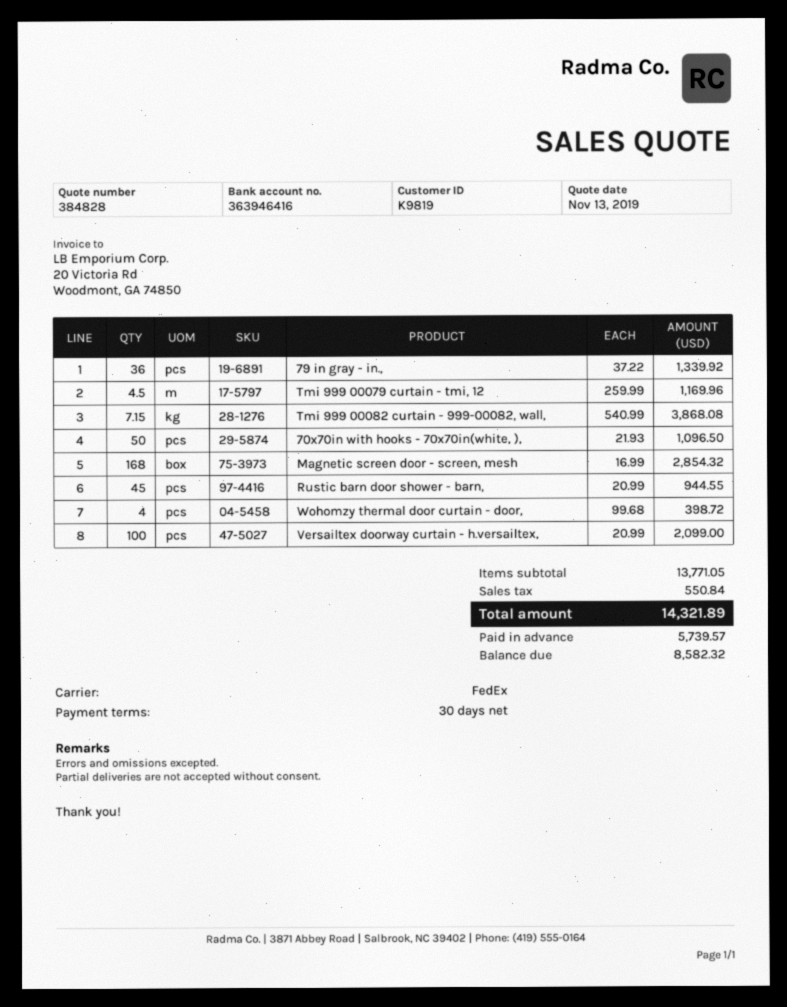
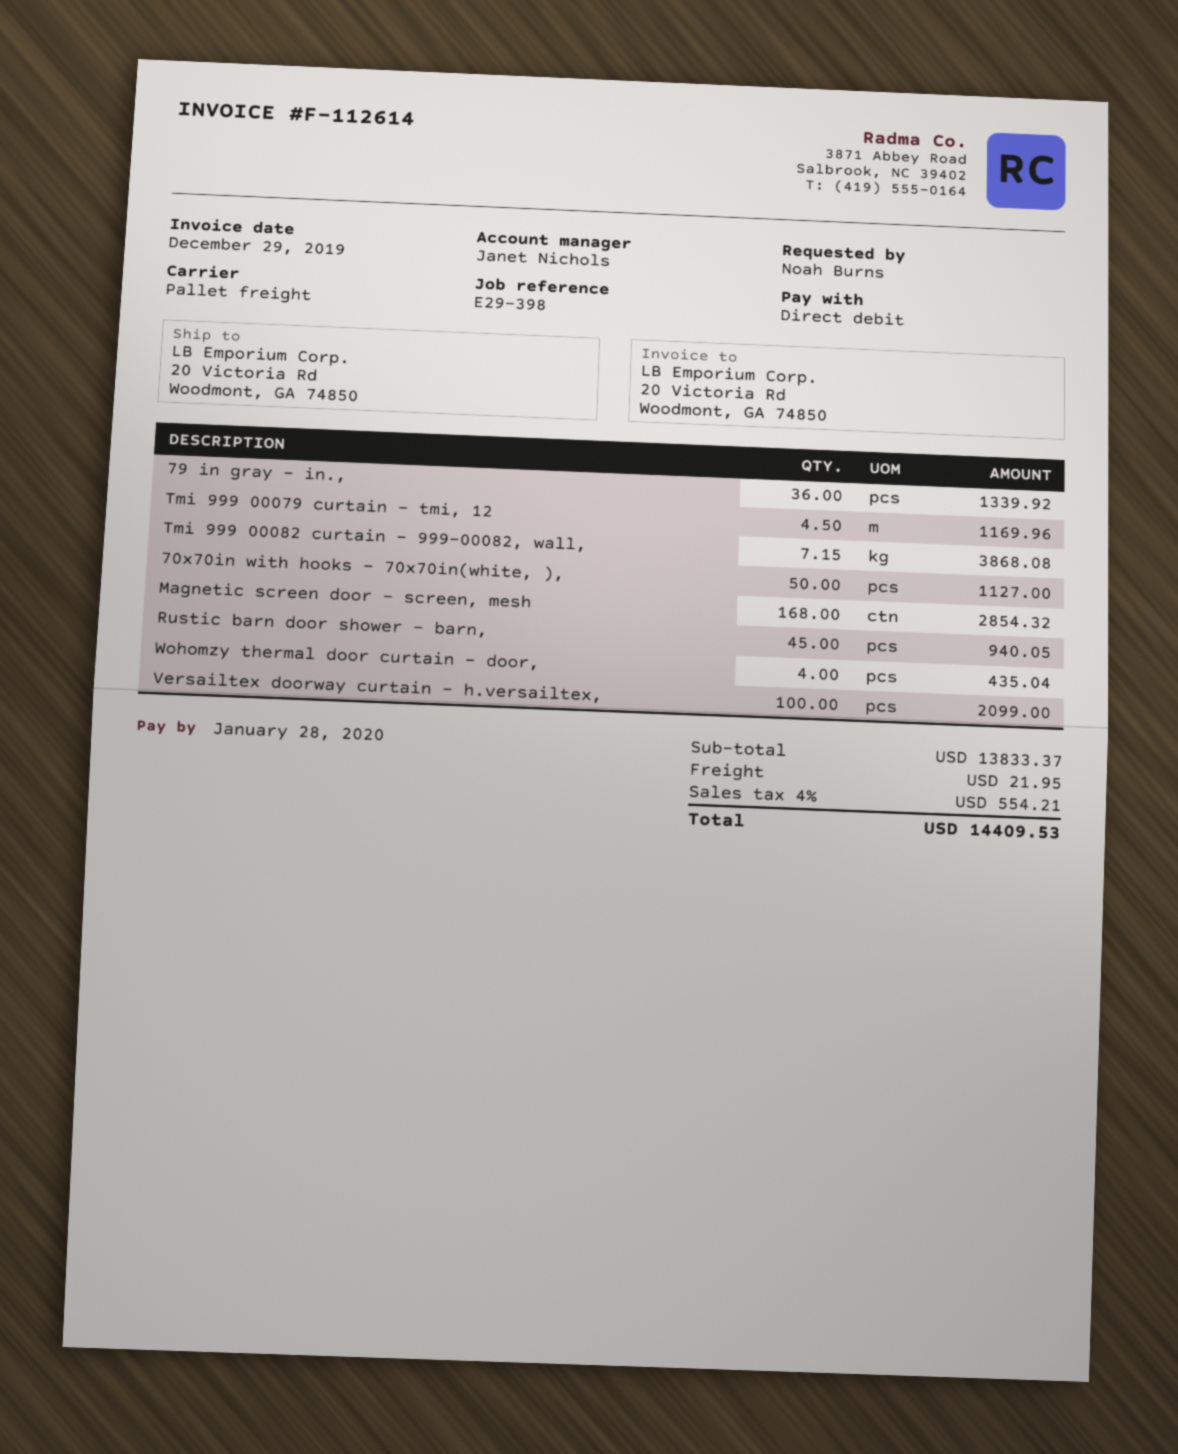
shipping method: FedEx -> pallet freight
70x70in with hooks - 70x70in(white, ),: 50 for 1096.50 -> 50 for 1127.00
Rustic barn door shower - barn,: 45 for 944.55 -> 45 for 940.05
Wohomzy thermal door curtain - door,: 4 for 398.72 -> 4 for 435.04
subtotal: 13771.05 -> 13833.37
shipping: none -> 21.95
tax: 550.84 -> 554.21
total: 14321.89 -> 14409.53

